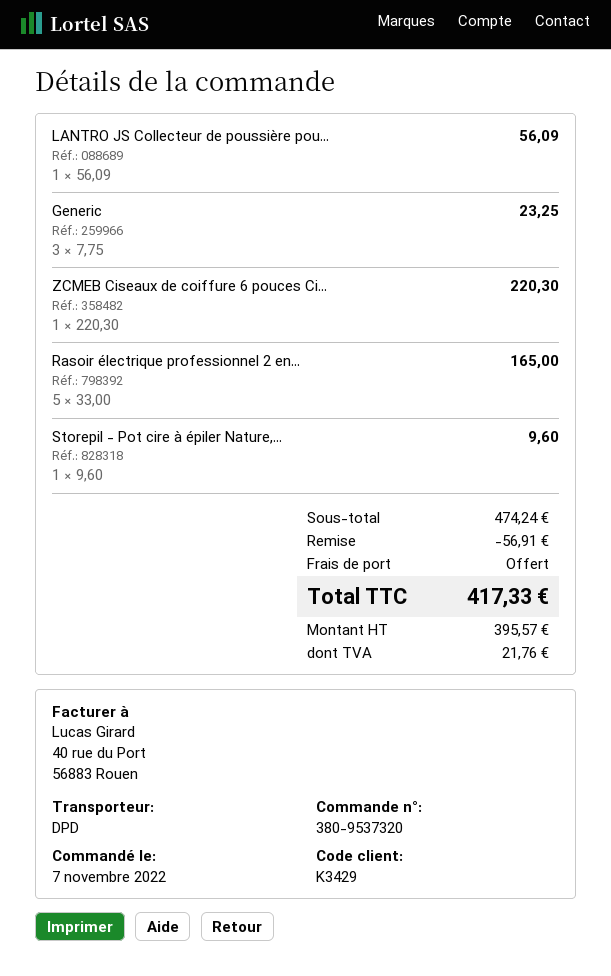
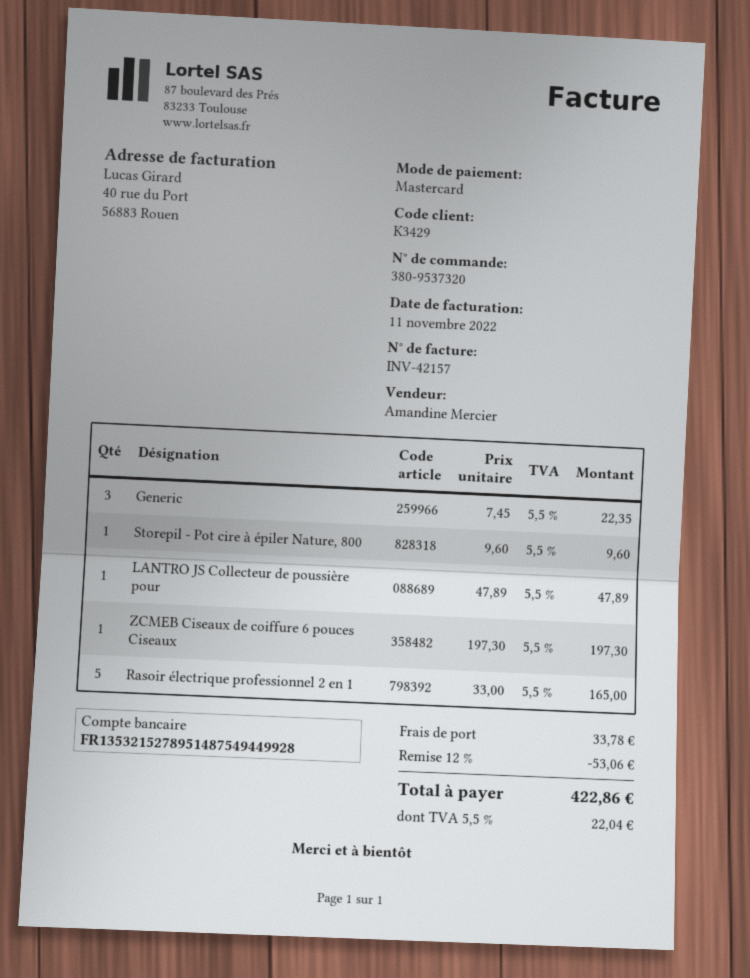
LANTRO JS Collecteur de poussière pou...: 1 x 56.09 = 56.09 -> 1 x 47.89 = 47.89
Generic: 3 x 7.75 = 23.25 -> 3 x 7.45 = 22.35
ZCMEB Ciseaux de coiffure 6 pouces Ci...: 1 x 220.30 = 220.30 -> 1 x 197.30 = 197.30
discount: 56.91 -> 53.06
shipping: 0.00 -> 33.78
tax: 21.76 -> 22.04
total: 417.33 -> 422.86

